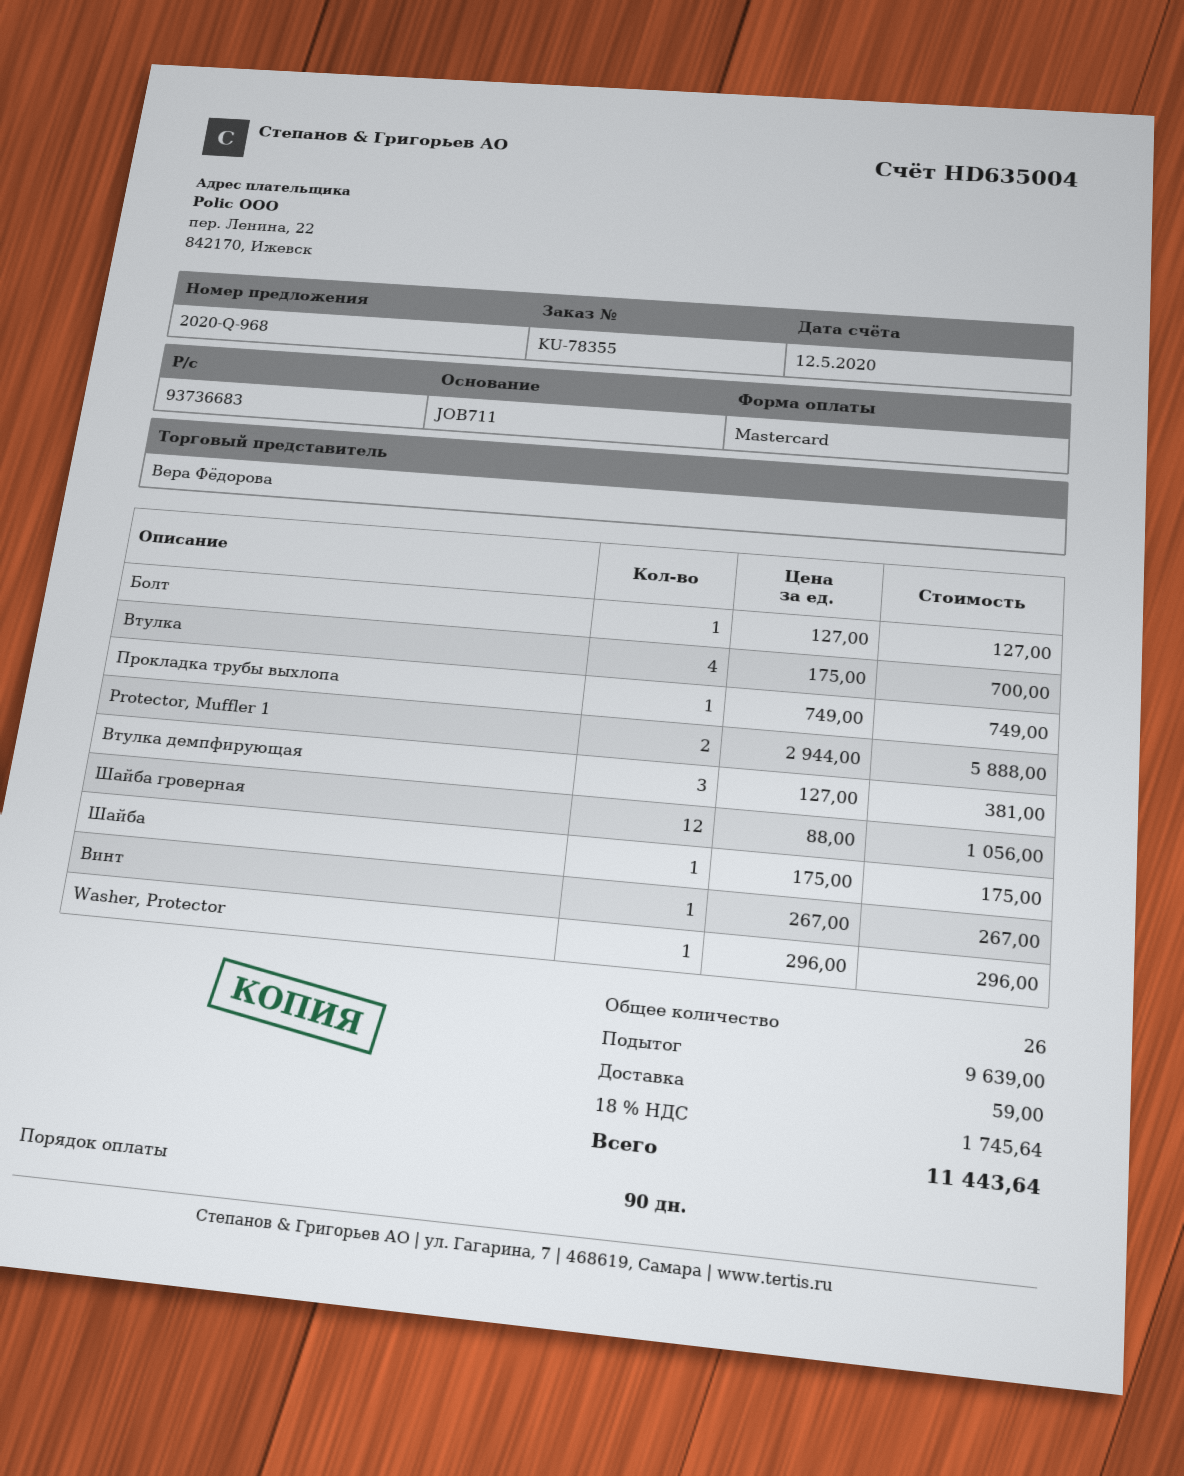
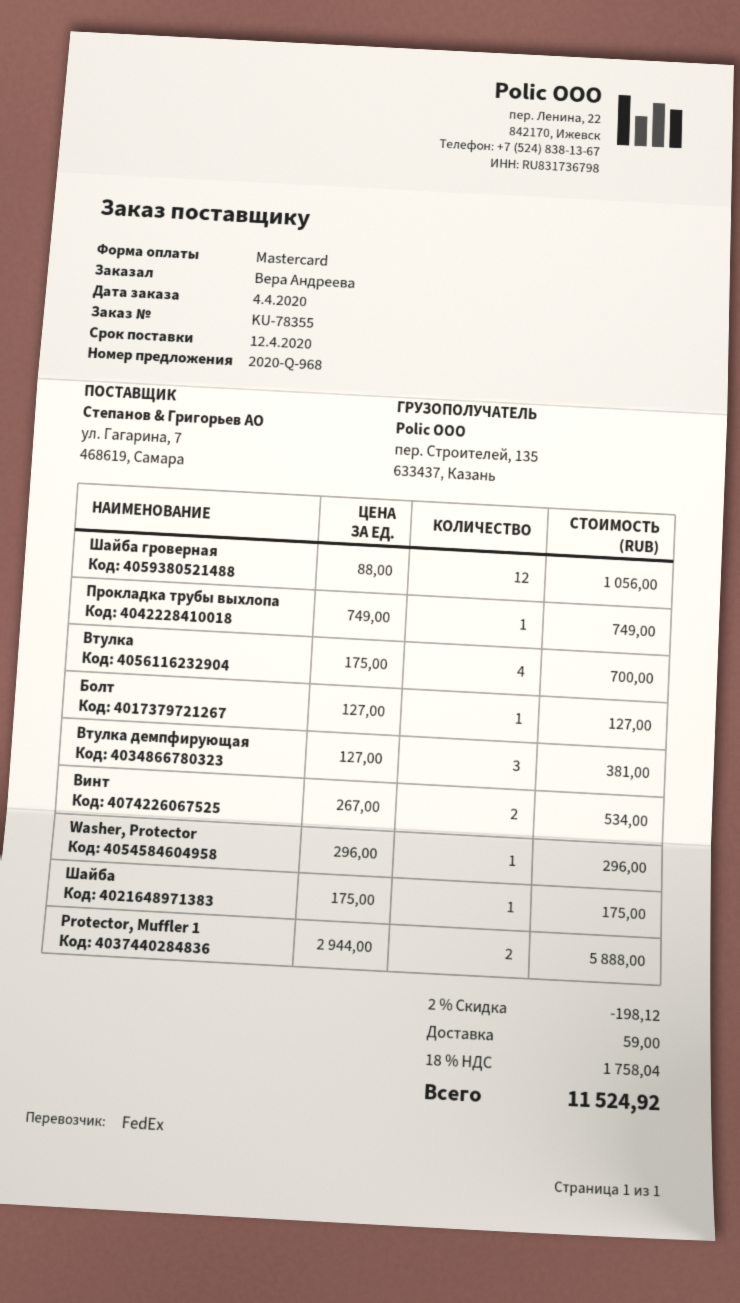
Винт: 1 x 267.00 = 267.00 -> 2 x 267.00 = 534.00
discount: none -> 2% = 198.12
tax: 18% = 1745.64 -> 18% = 1758.04
total: 11443.64 -> 11524.92

